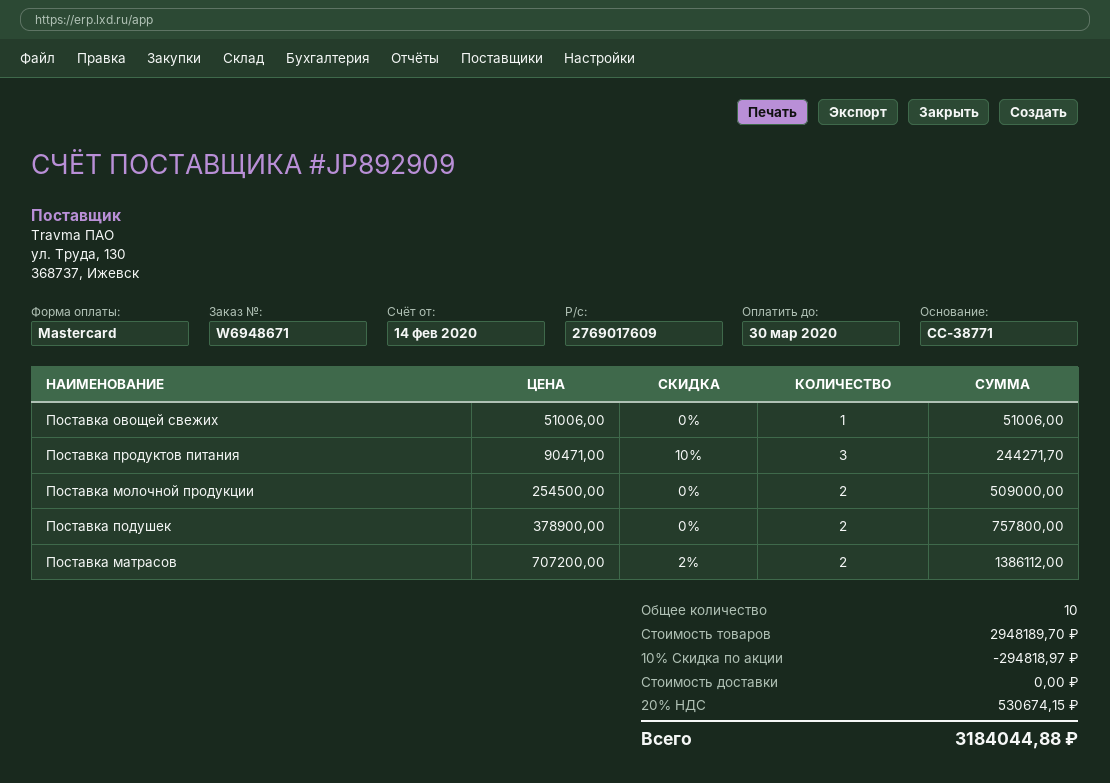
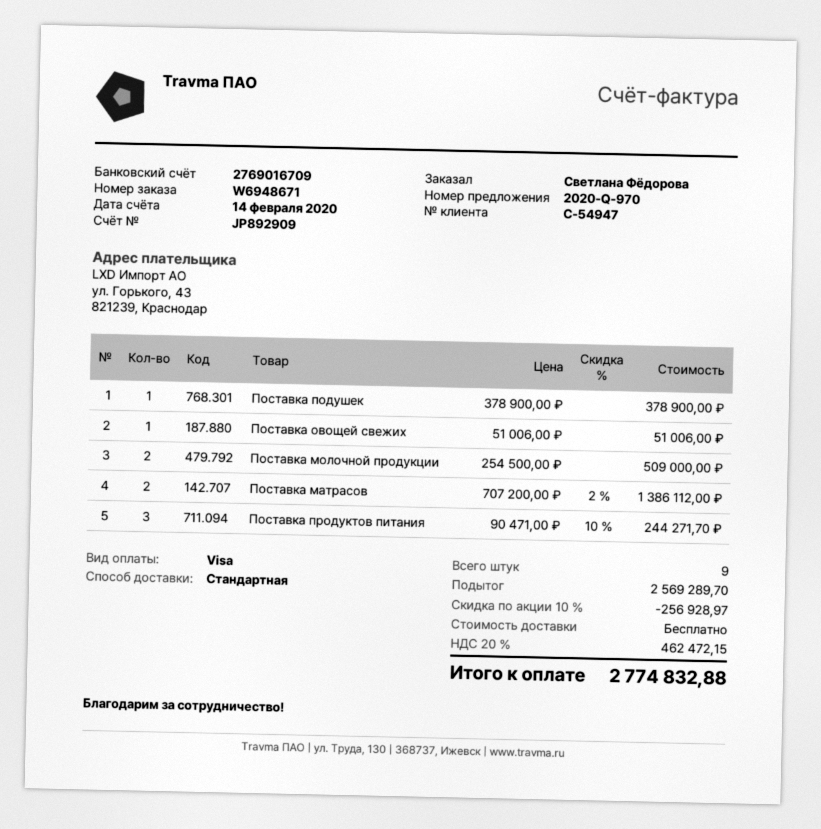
payment method: Mastercard -> Visa
bank account: 2769017609 -> 2769016709
Поставка подушек: 2 x 378900.00 = 757800.00 -> 1 x 378900.00 = 378900.00
total quantity: 10 -> 9
subtotal: 2948189.70 -> 2569289.70
discount: 10% = 294818.97 -> 10% = 256928.97
tax: 20% = 530674.15 -> 20% = 462472.15
total: 3184044.88 -> 2774832.88

